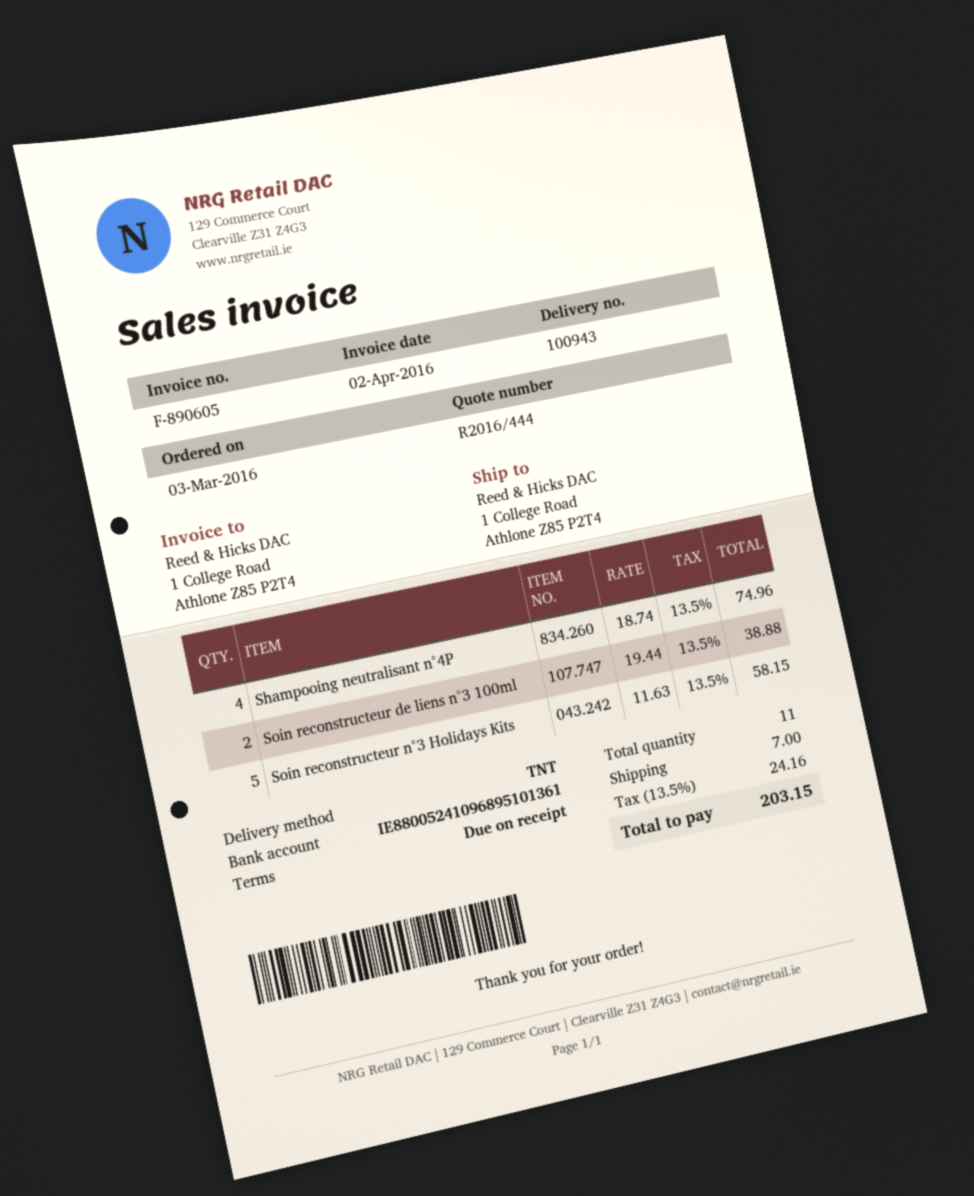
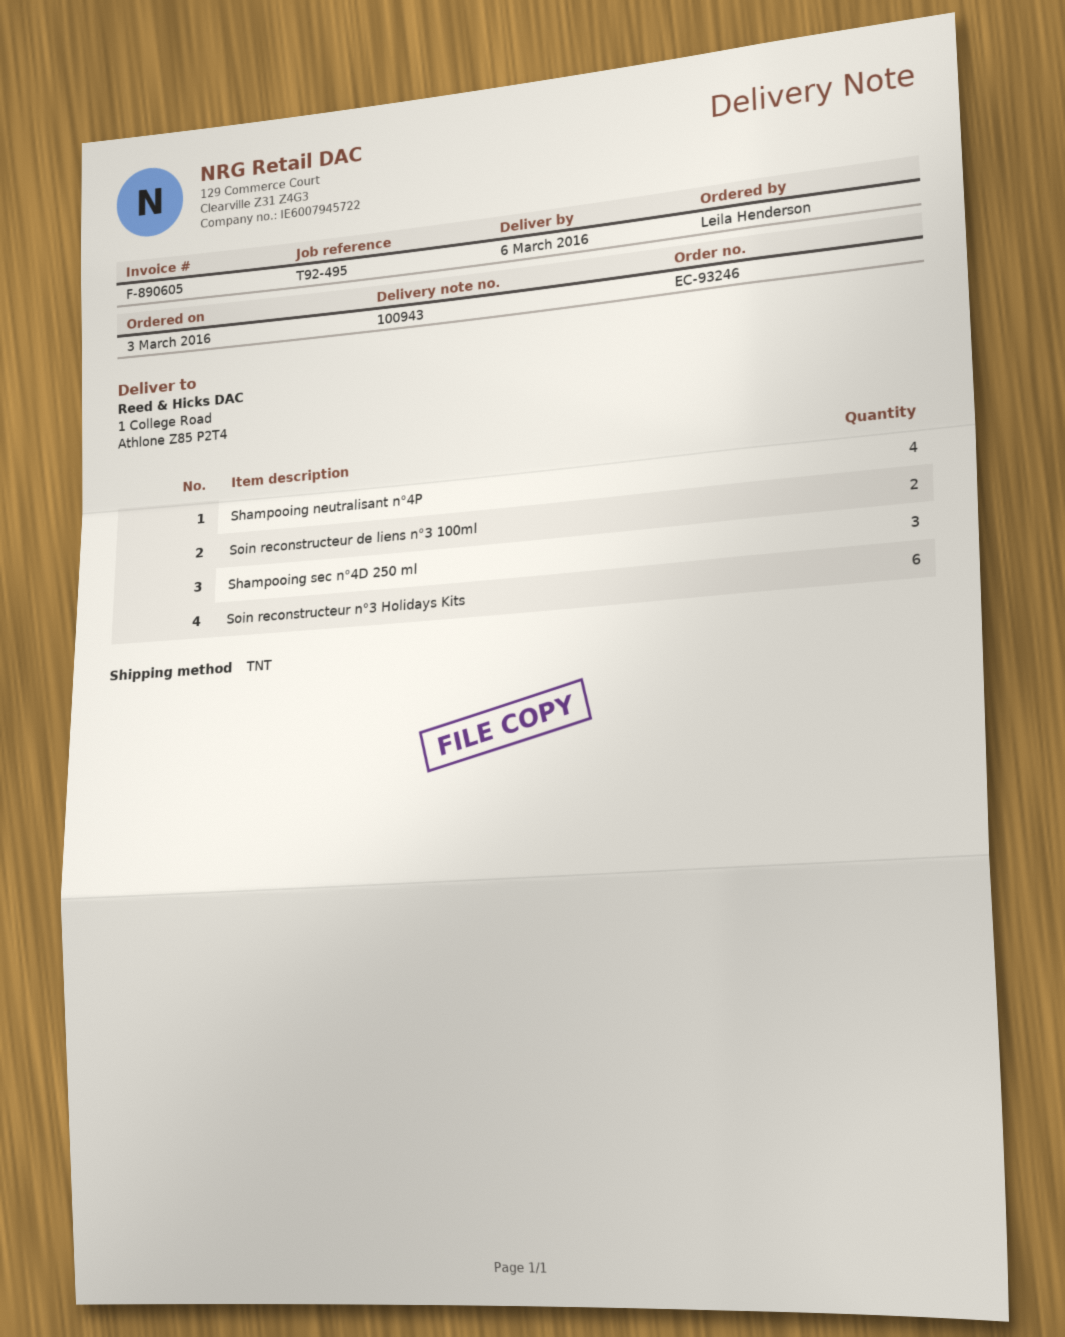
Soin reconstructeur n°3 Holidays Kits: 5 -> 6
Shampooing sec n°4D 250 ml: none -> 3

